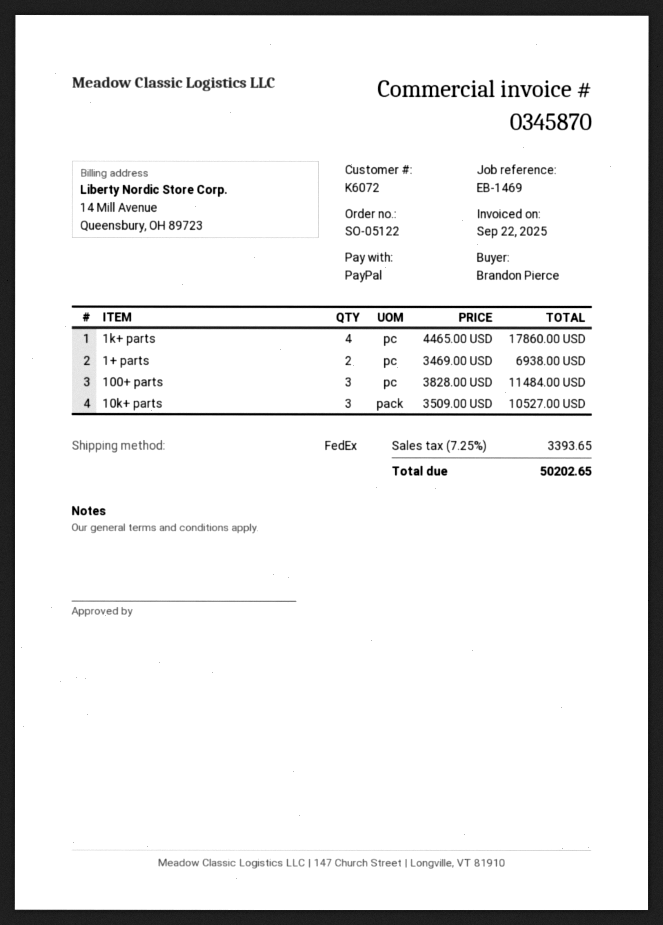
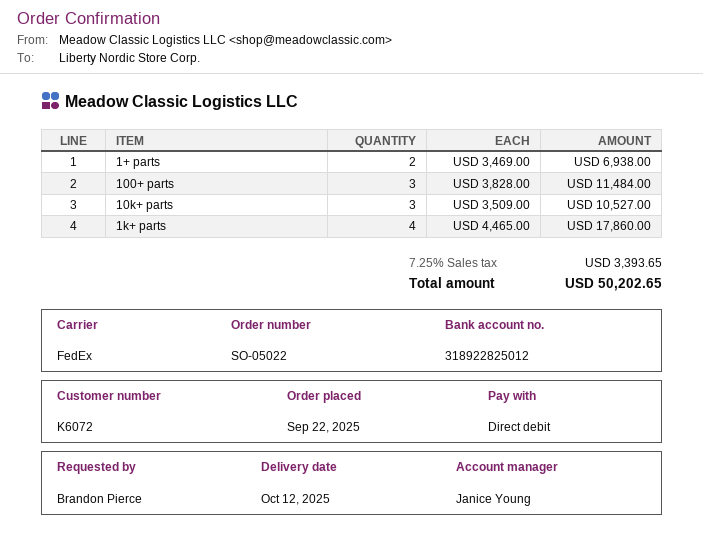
order number: SO-05122 -> SO-05022
payment method: PayPal -> direct debit

